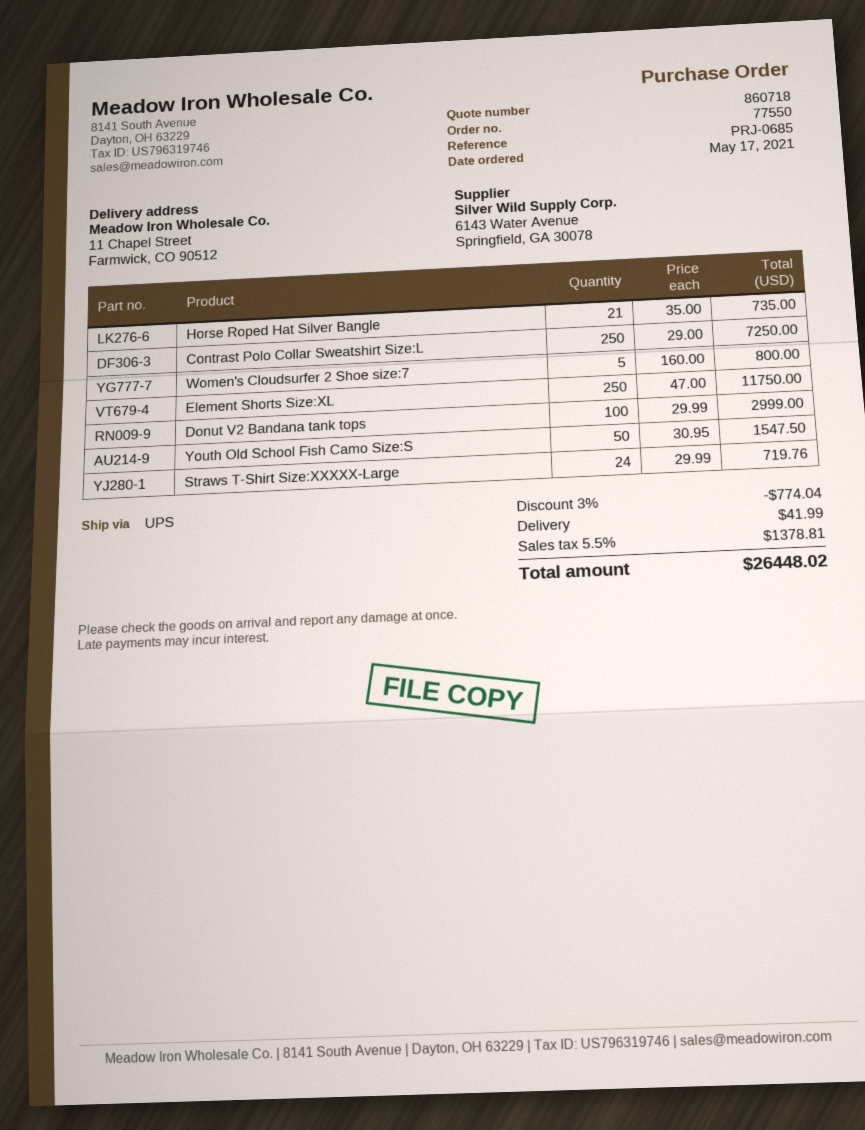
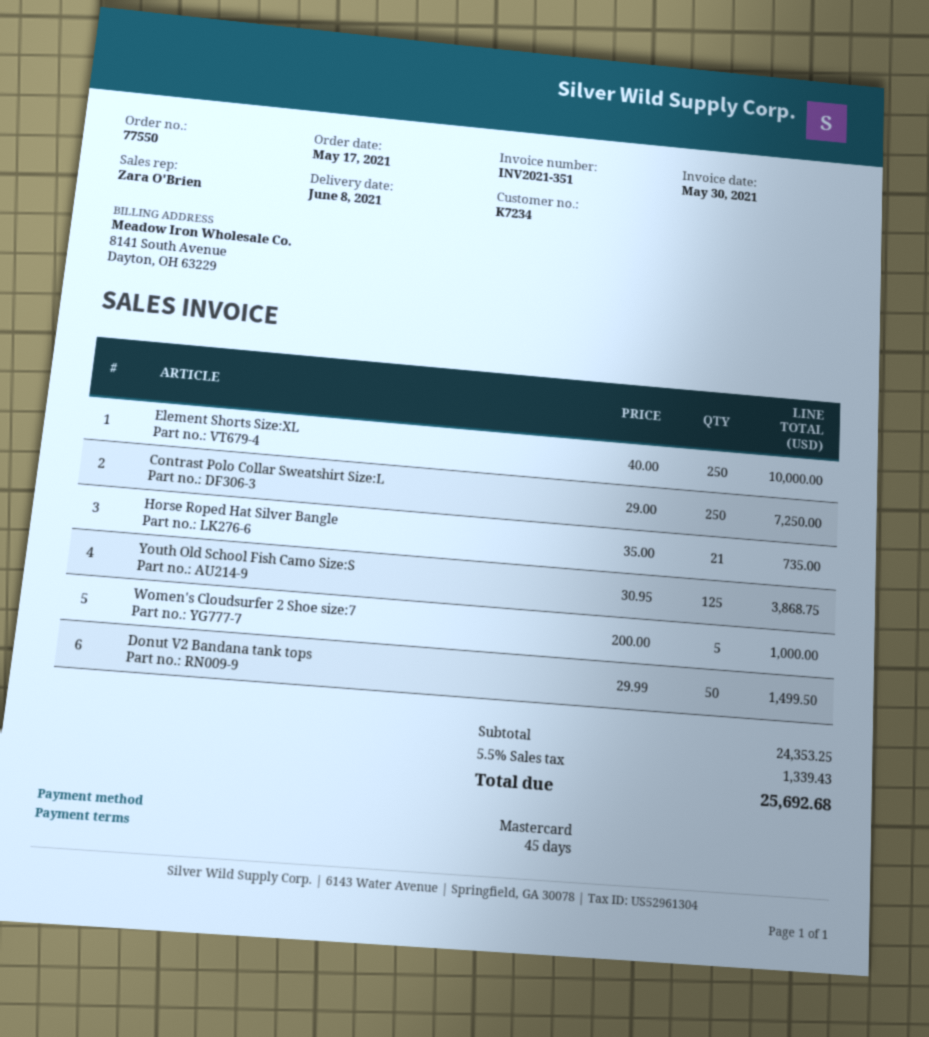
Women's Cloudsurfer 2 Shoe size:7: 5 x 160.00 = 800.00 -> 5 x 200.00 = 1000.00
Element Shorts Size:XL: 250 x 47.00 = 11750.00 -> 250 x 40.00 = 10000.00
Donut V2 Bandana tank tops: 100 x 29.99 = 2999.00 -> 50 x 29.99 = 1499.50
Youth Old School Fish Camo Size:S: 50 x 30.95 = 1547.50 -> 125 x 30.95 = 3868.75
Straws T-Shirt Size:XXXXX-Large: 24 x 29.99 = 719.76 -> none
discount: 3% = 774.04 -> none
shipping: 41.99 -> none
tax: 5.5% = 1378.81 -> 5.5% = 1339.43
total: 26448.02 -> 25692.68

